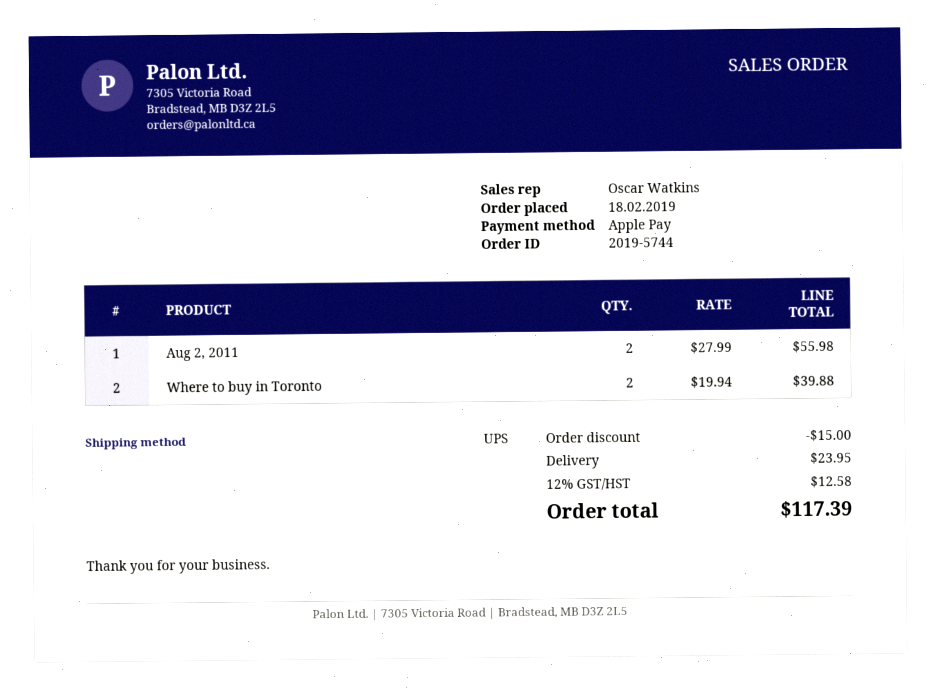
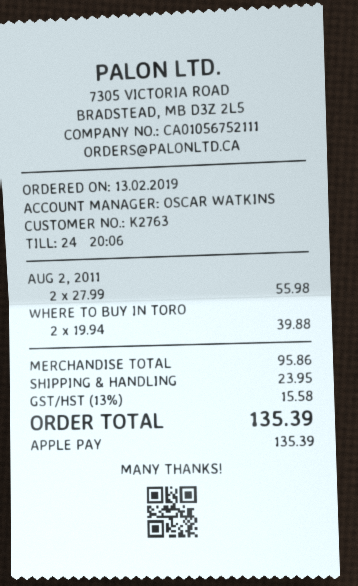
order date: 2019-02-18 -> 2019-02-13
discount: 15.00 -> none
tax: 12% = 12.58 -> 13% = 15.58
total: 117.39 -> 135.39

